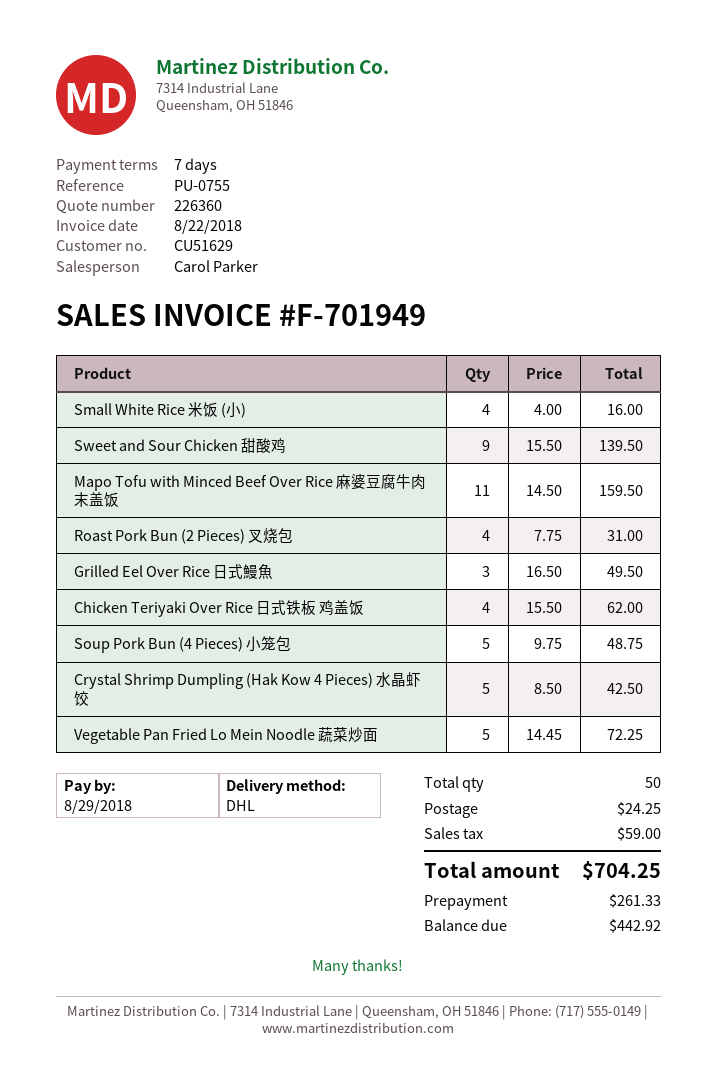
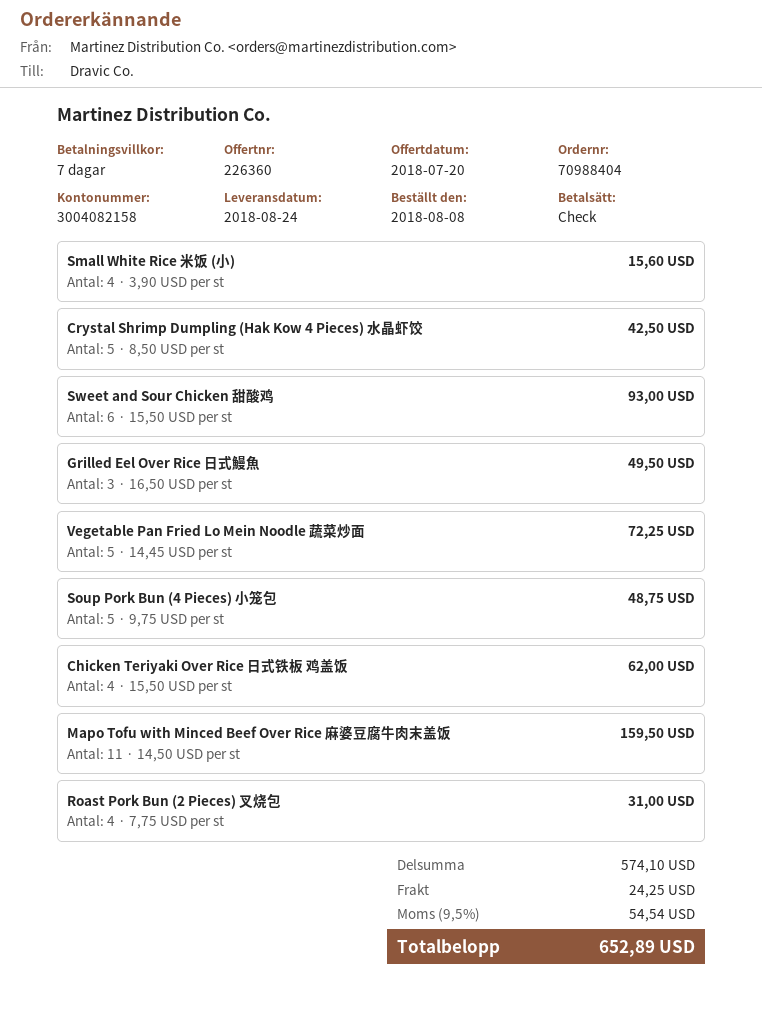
Small White Rice 米饭 (小): 4 x 4.00 = 16.00 -> 4 x 3.90 = 15.60
Sweet and Sour Chicken 甜酸鸡: 9 x 15.50 = 139.50 -> 6 x 15.50 = 93.00
tax: 59.00 -> 54.54
total: 704.25 -> 652.89

